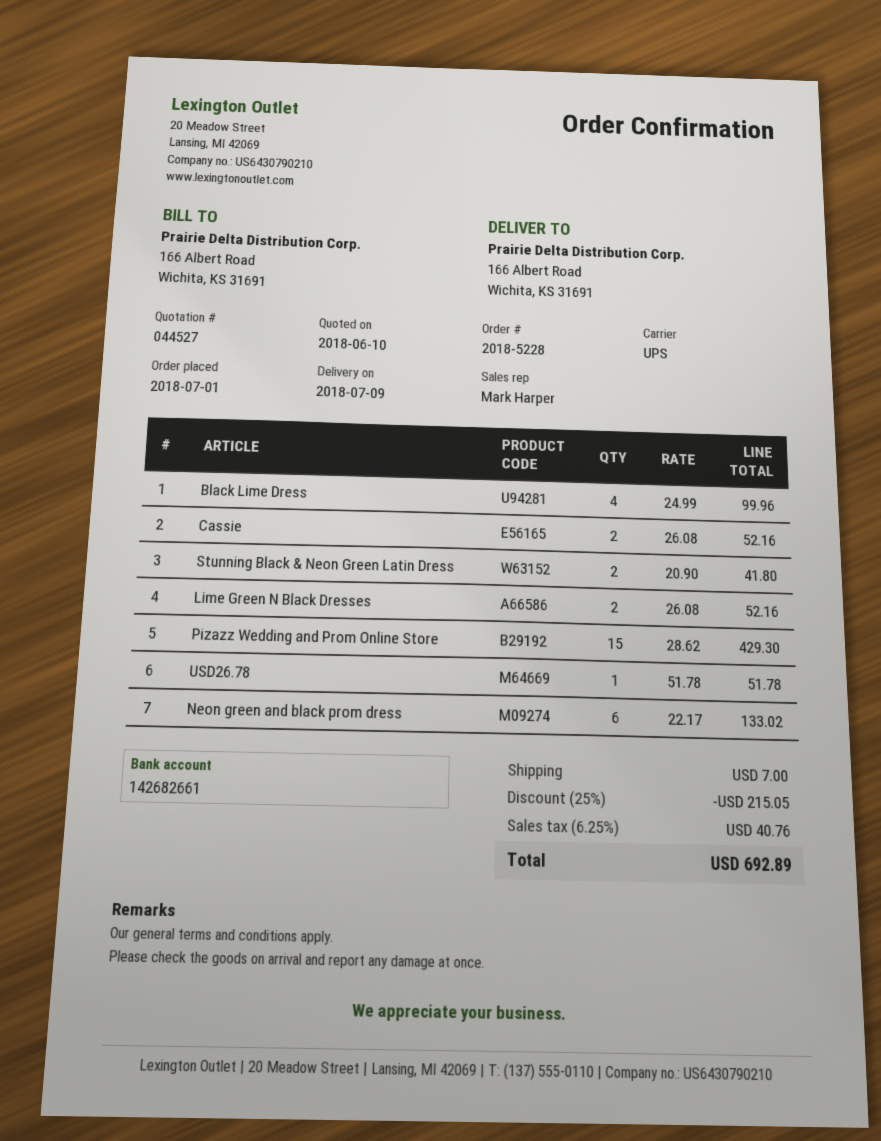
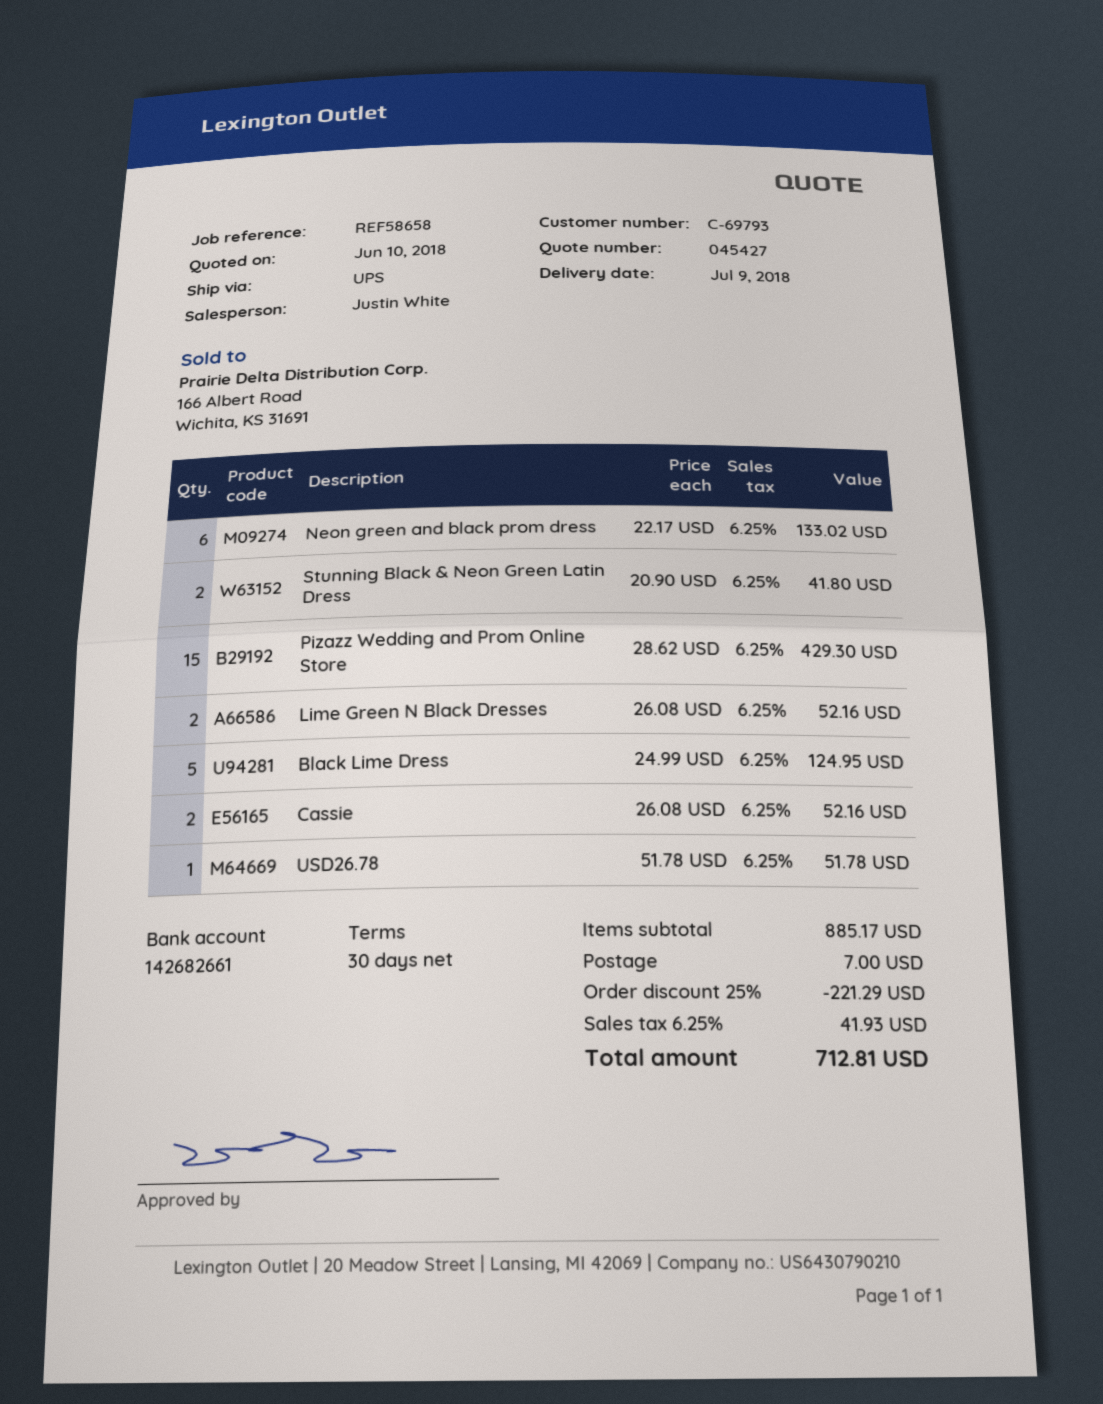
quote number: 044527 -> 045427
sales rep: Mark Harper -> Justin White
Black Lime Dress: 4 x 24.99 = 99.96 -> 5 x 24.99 = 124.95
discount: 25% = 215.05 -> 25% = 221.29
tax: 6.25% = 40.76 -> 6.25% = 41.93
total: 692.89 -> 712.81

